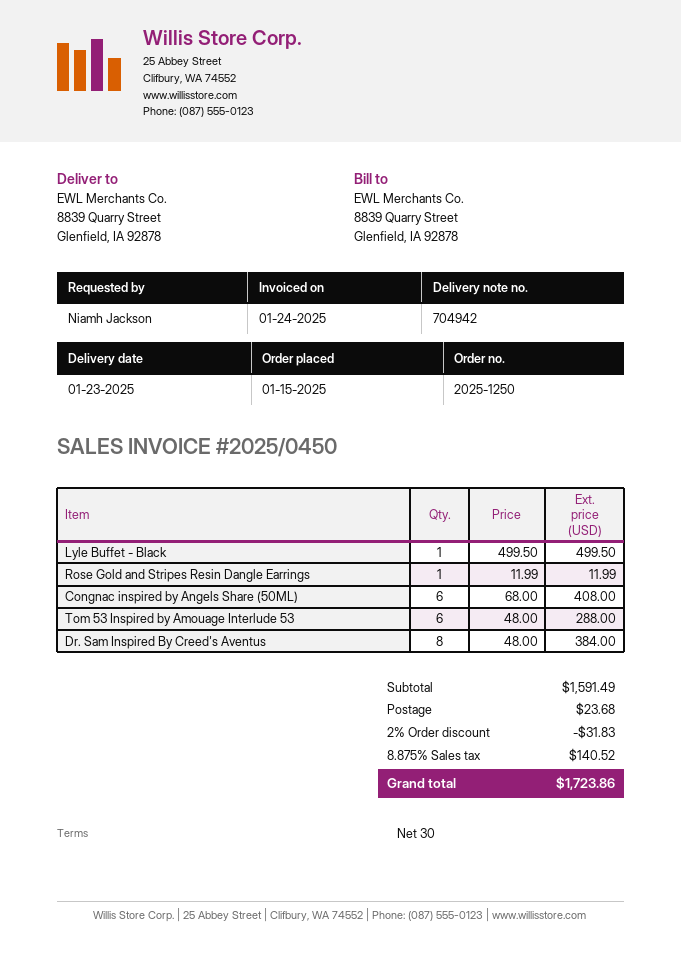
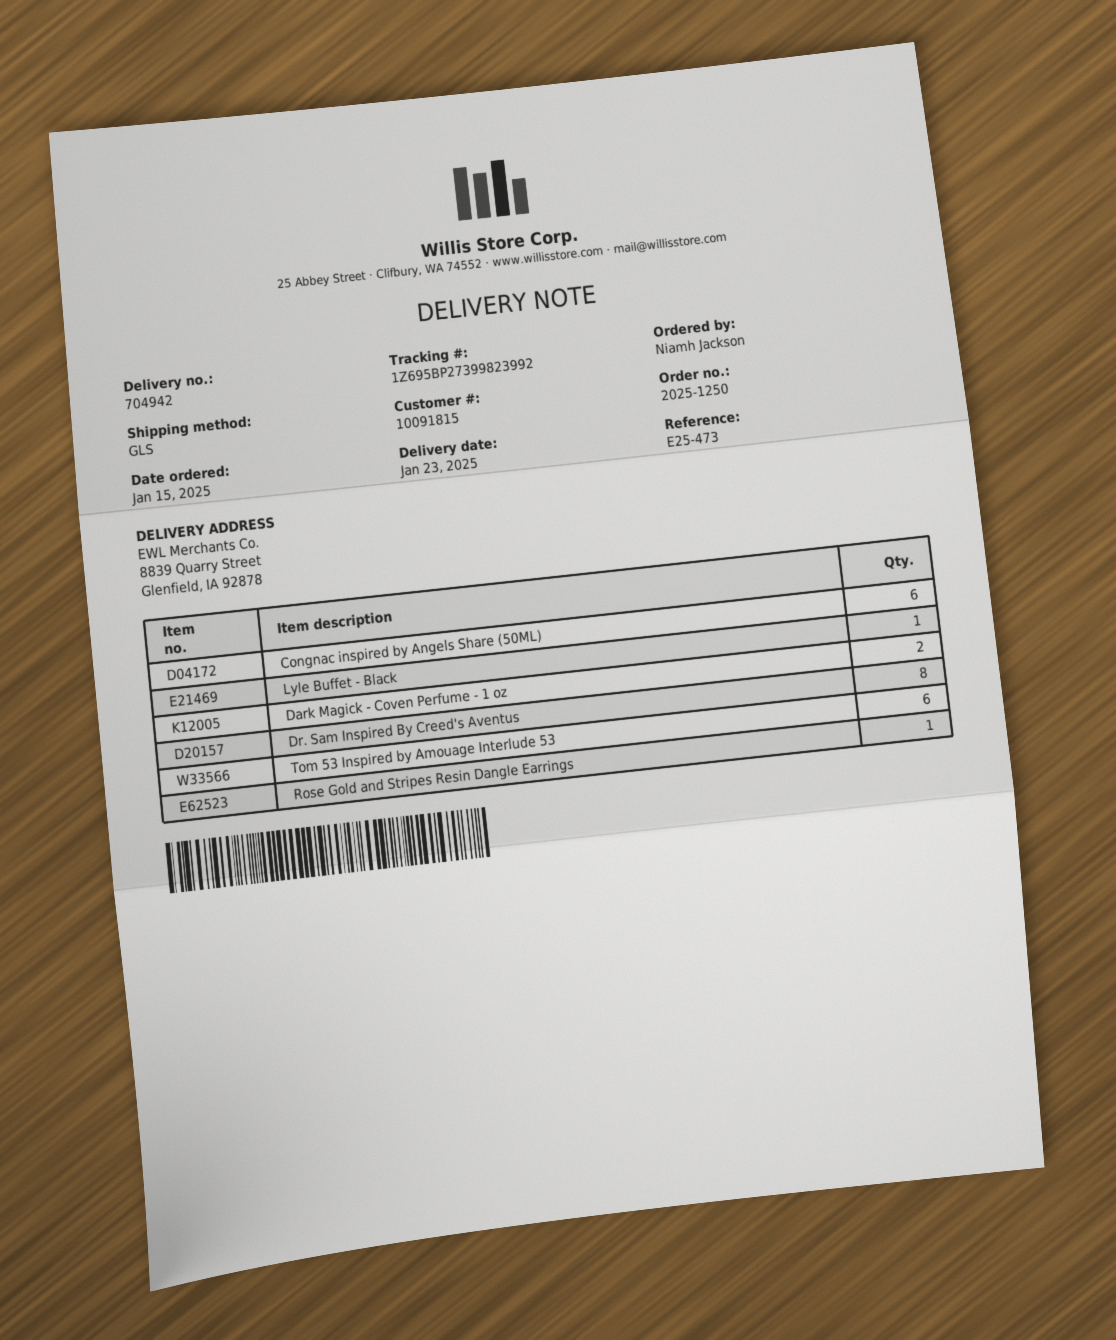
Dark Magick - Coven Perfume - 1 oz: none -> 2

